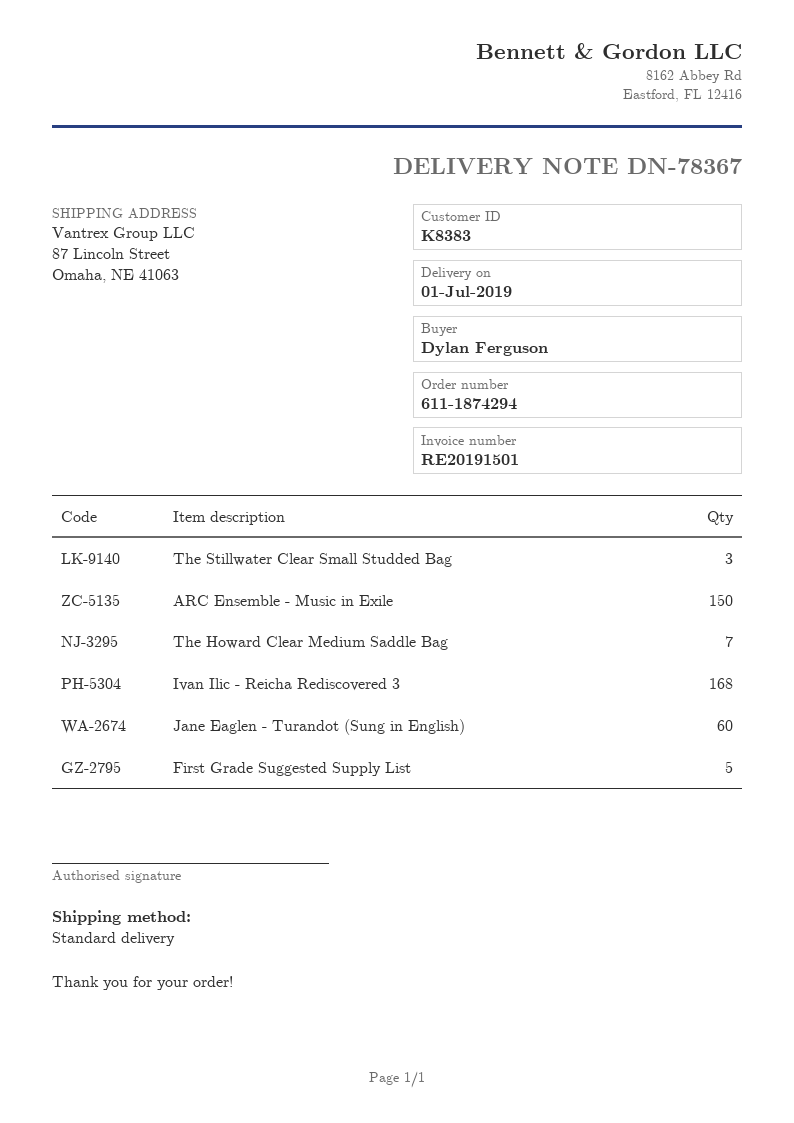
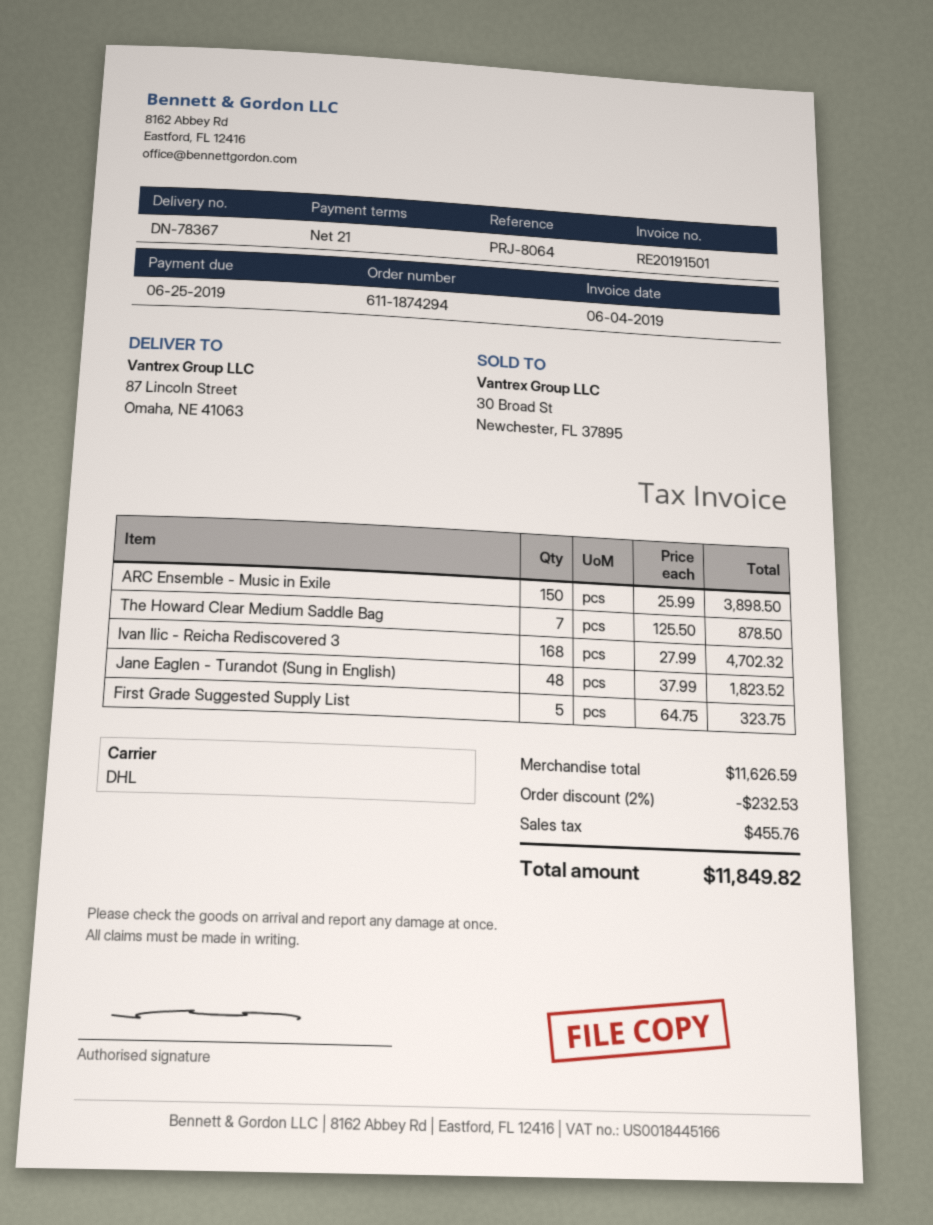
shipping method: standard -> DHL
The Stillwater Clear Small Studded Bag: 3 -> none
Jane Eaglen - Turandot (Sung in English): 60 -> 48

